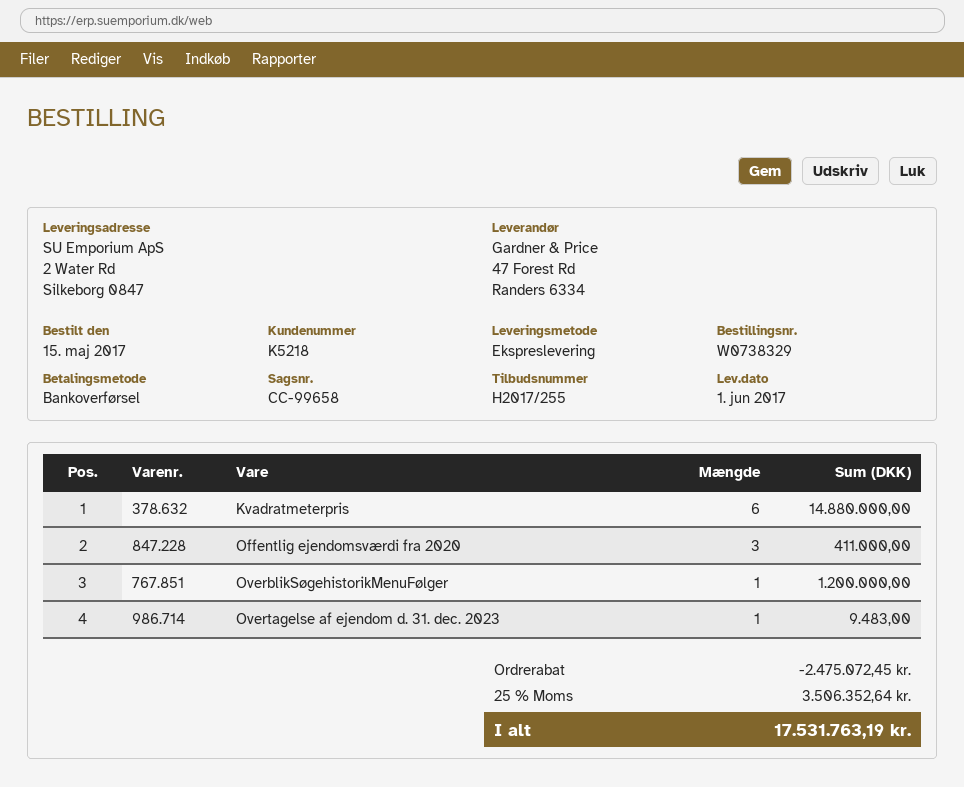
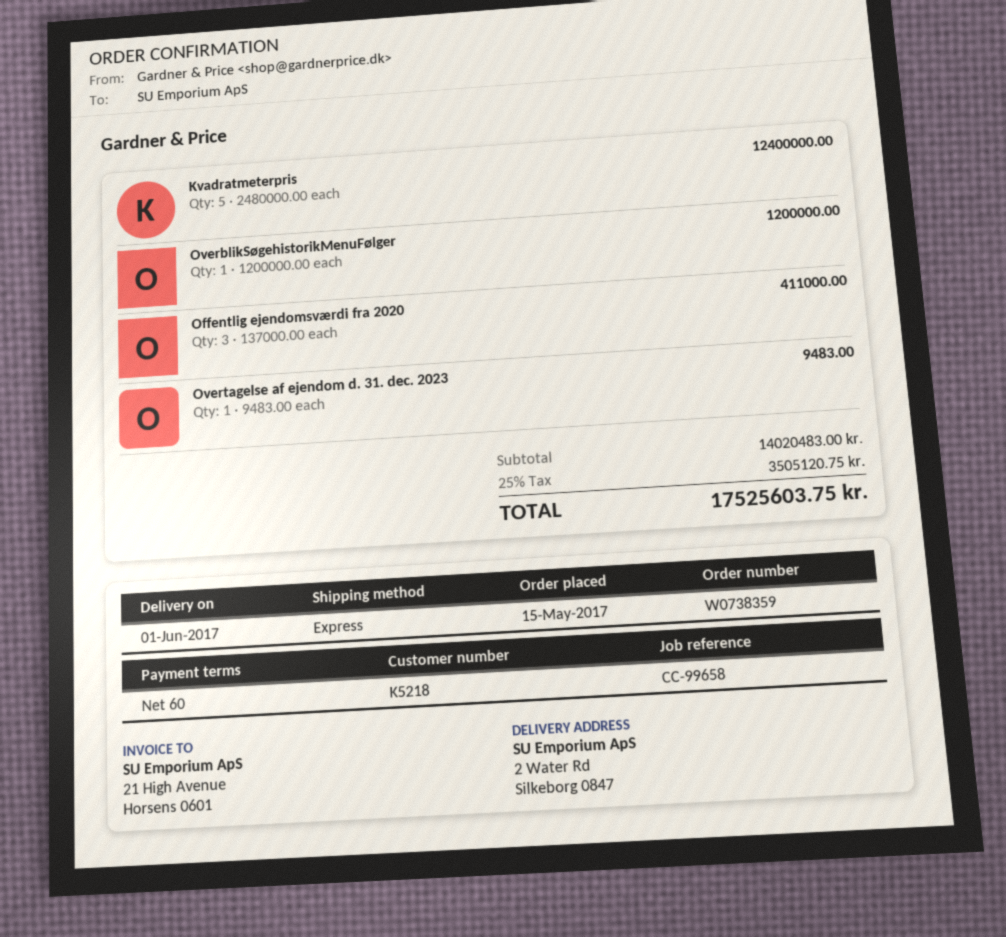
order number: W0738329 -> W0738359
Kvadratmeterpris: 6 for 14880000.00 -> 5 for 12400000.00
discount: 2475072.45 -> none
tax: 25% = 3506352.64 -> 25% = 3505120.75
total: 17531763.19 -> 17525603.75

